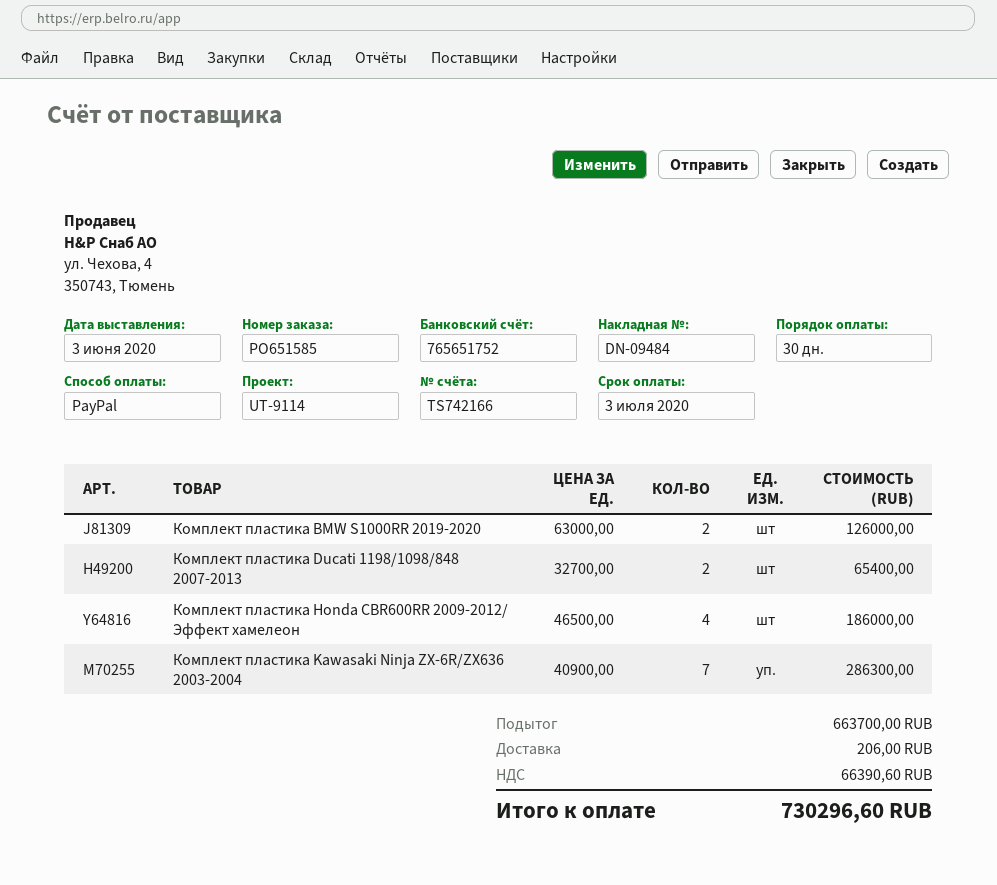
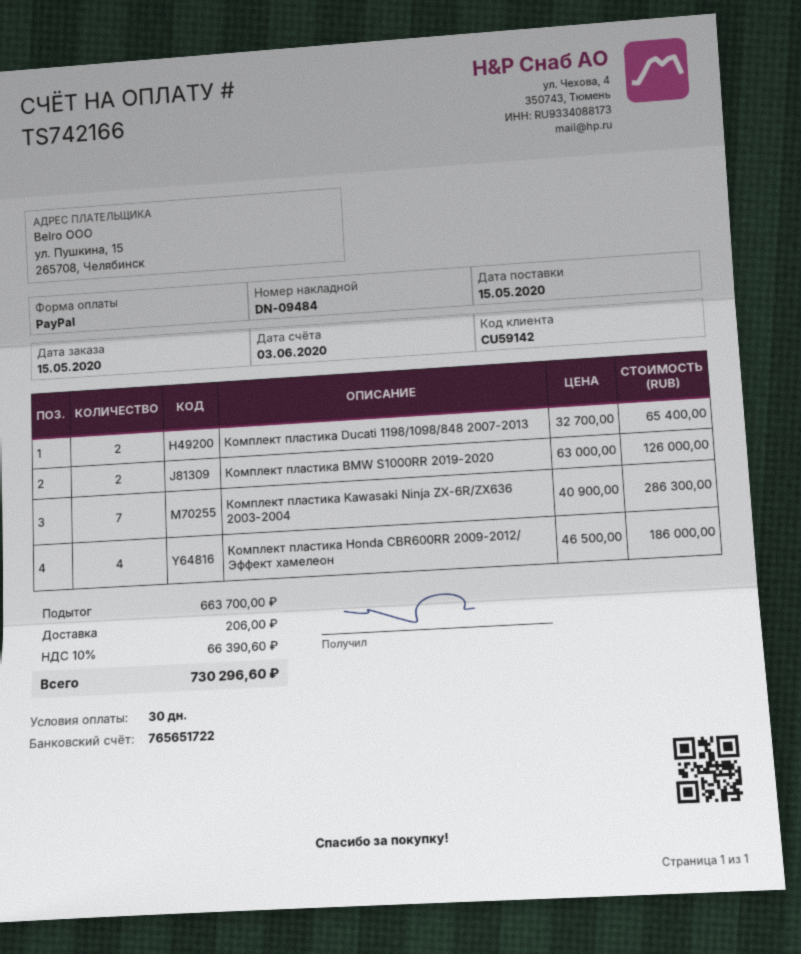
bank account: 765651752 -> 765651722

